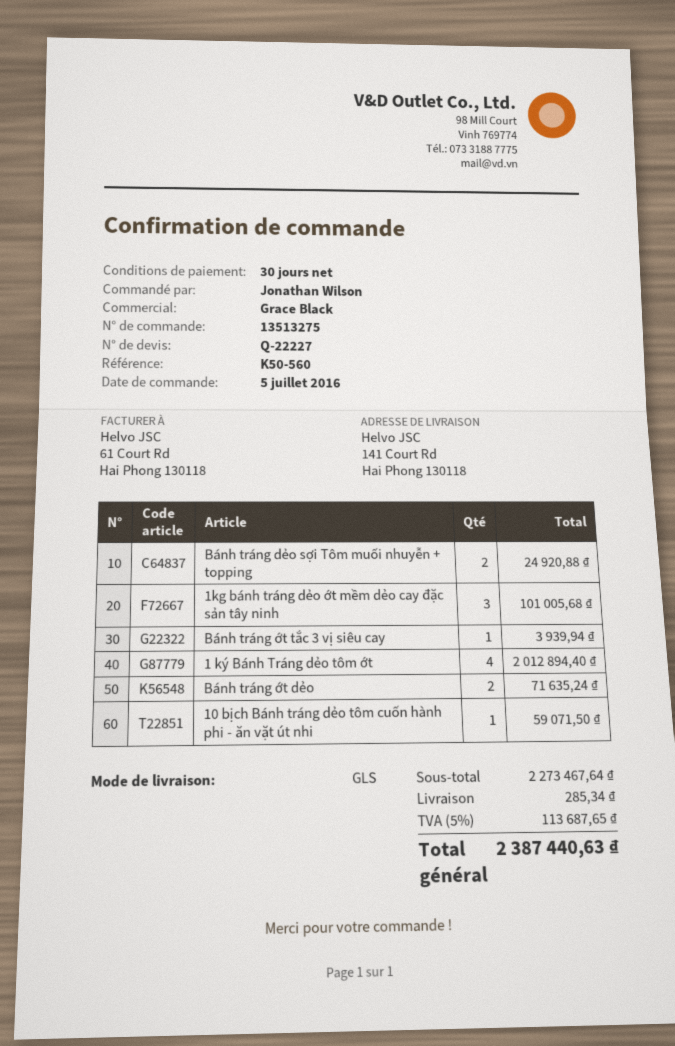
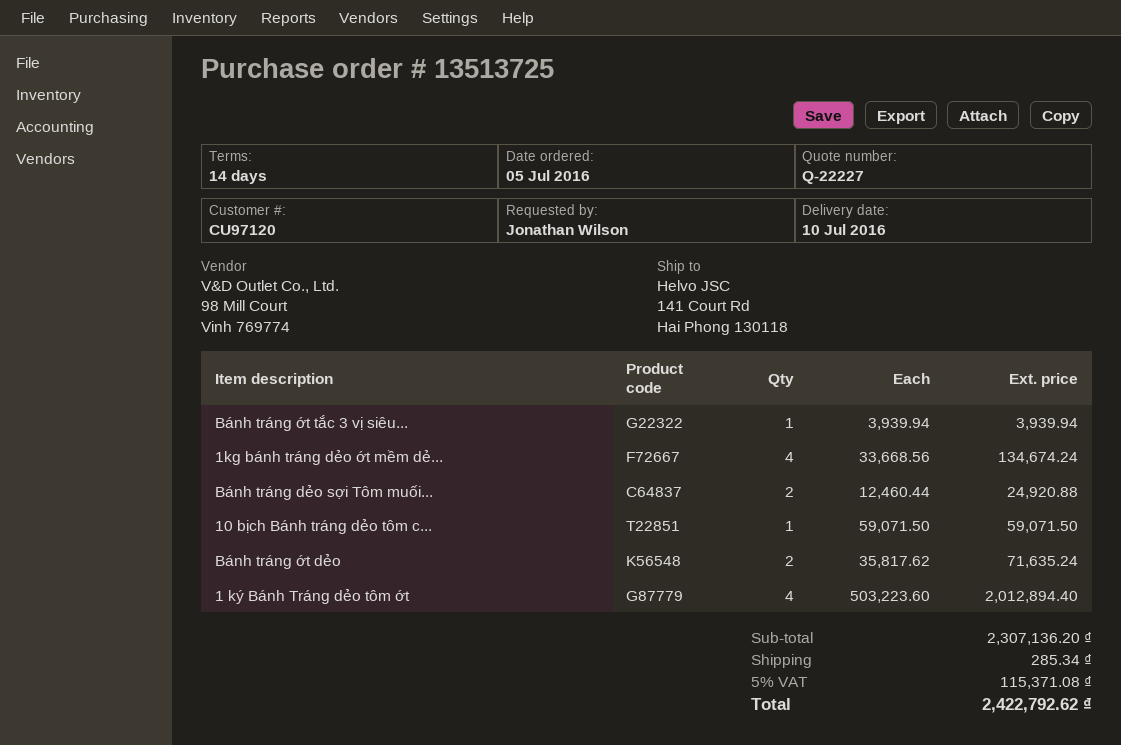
order number: 13513275 -> 13513725
payment terms: 30 days -> 14 days
1kg bánh tráng dẻo ớt mềm dẻo cay đặc sản tây ninh: 3 for 101005.68 -> 4 for 134674.24
subtotal: 2273467.64 -> 2307136.20
tax: 5% = 113687.65 -> 5% = 115371.08
total: 2387440.63 -> 2422792.62

